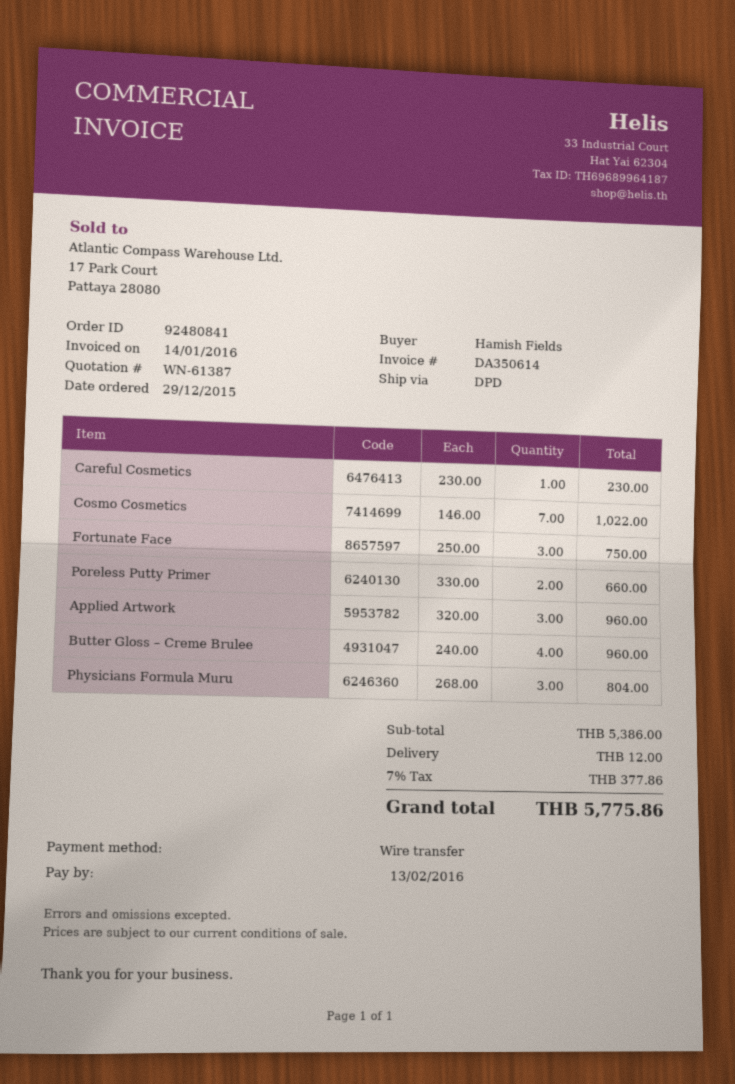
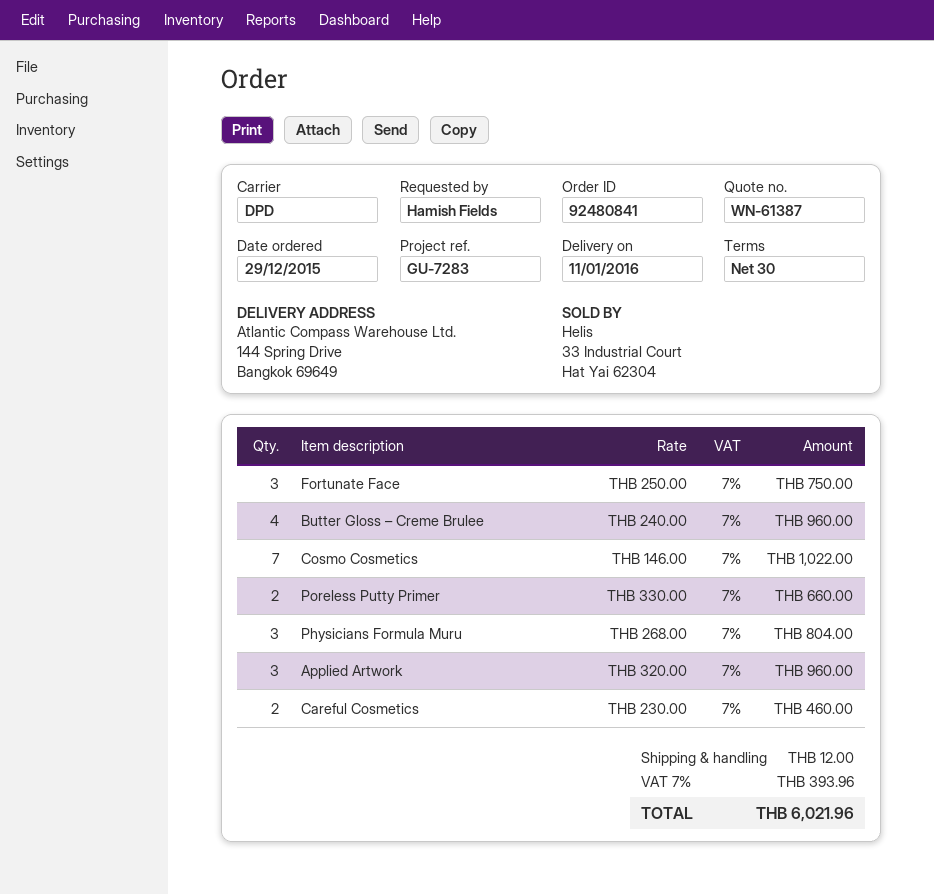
Careful Cosmetics: 1 x 230.00 = 230.00 -> 2 x 230.00 = 460.00
tax: 7% = 377.86 -> 7% = 393.96
total: 5775.86 -> 6021.96

